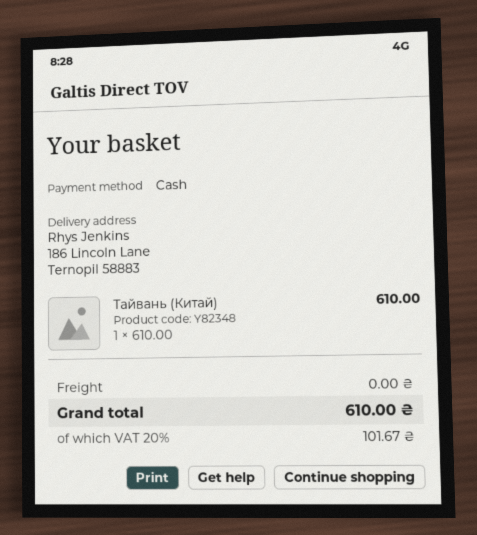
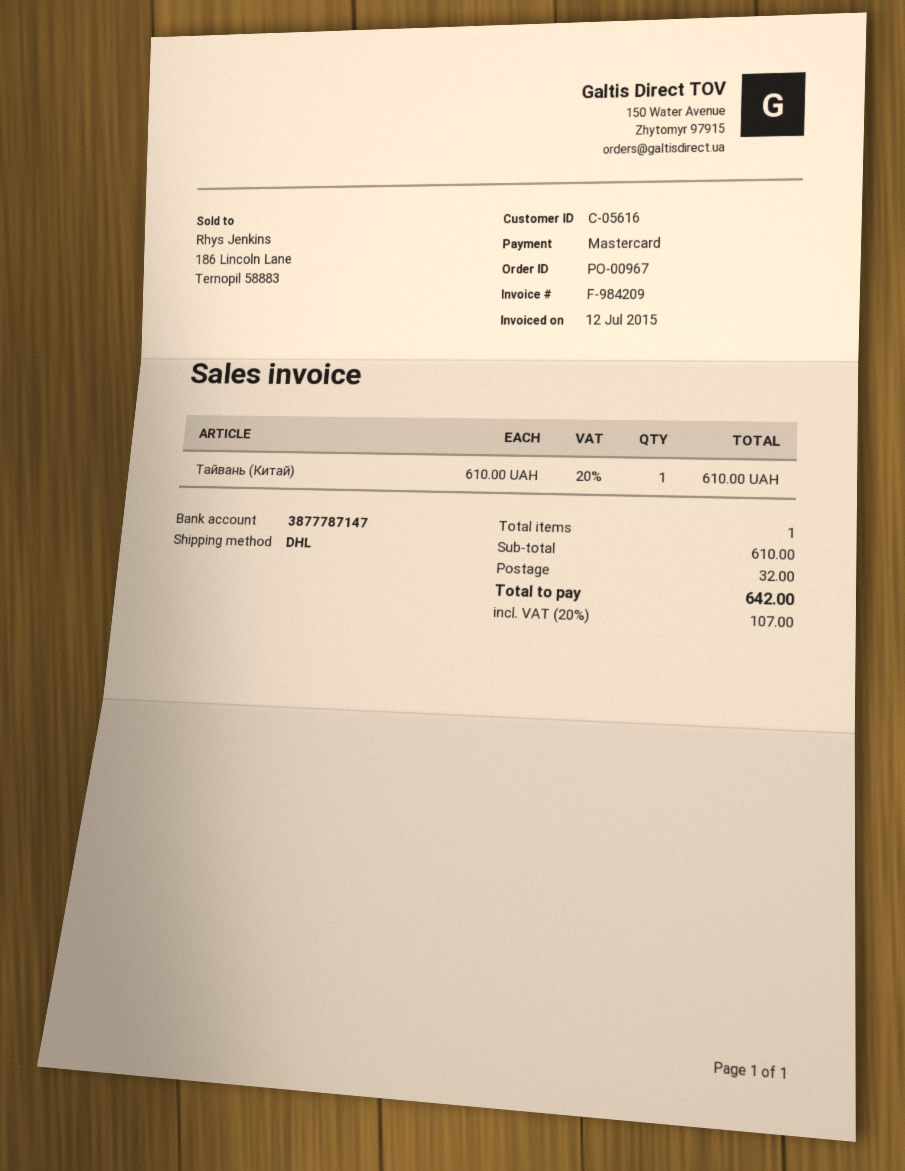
payment method: cash -> Mastercard
shipping: 0.00 -> 32.00
tax: 20% = 101.67 -> 20% = 107.00
total: 610.00 -> 642.00

